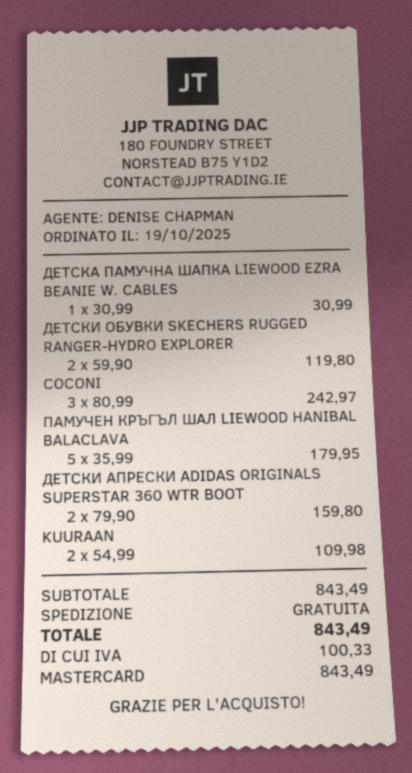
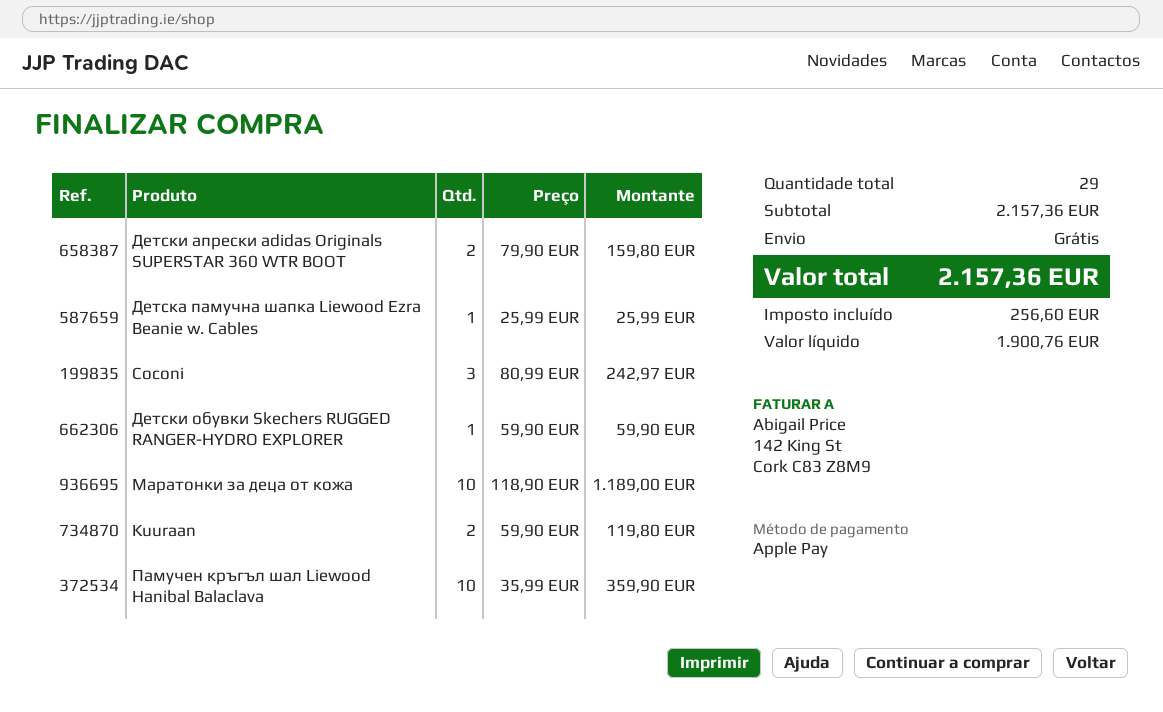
payment method: Mastercard -> Apple Pay
ДЕТСКА ПАМУЧНА ШАПКА LIEWOOD EZRA BEANIE W. CABLES: 1 x 30.99 = 30.99 -> 1 x 25.99 = 25.99
ДЕТСКИ ОБУВКИ SKECHERS RUGGED RANGER-HYDRO EXPLORER: 2 x 59.90 = 119.80 -> 1 x 59.90 = 59.90
ПАМУЧЕН КРЪГЪЛ ШАЛ LIEWOOD HANIBAL BALACLAVA: 5 x 35.99 = 179.95 -> 10 x 35.99 = 359.90
KUURAAN: 2 x 54.99 = 109.98 -> 2 x 59.90 = 119.80
Маратонки за деца от кожа: none -> 10 x 118.90 = 1189.00
subtotal: 843.49 -> 2157.36
tax: 100.33 -> 256.60
total: 843.49 -> 2157.36

